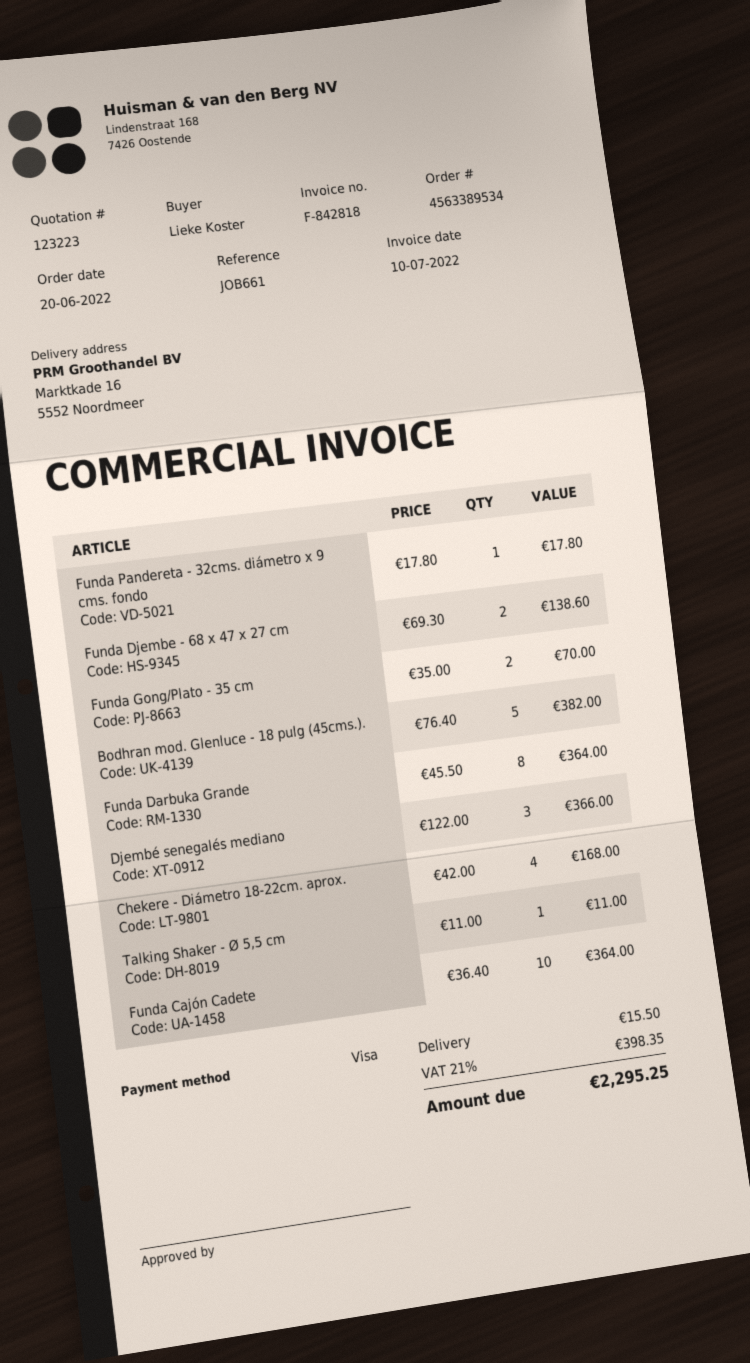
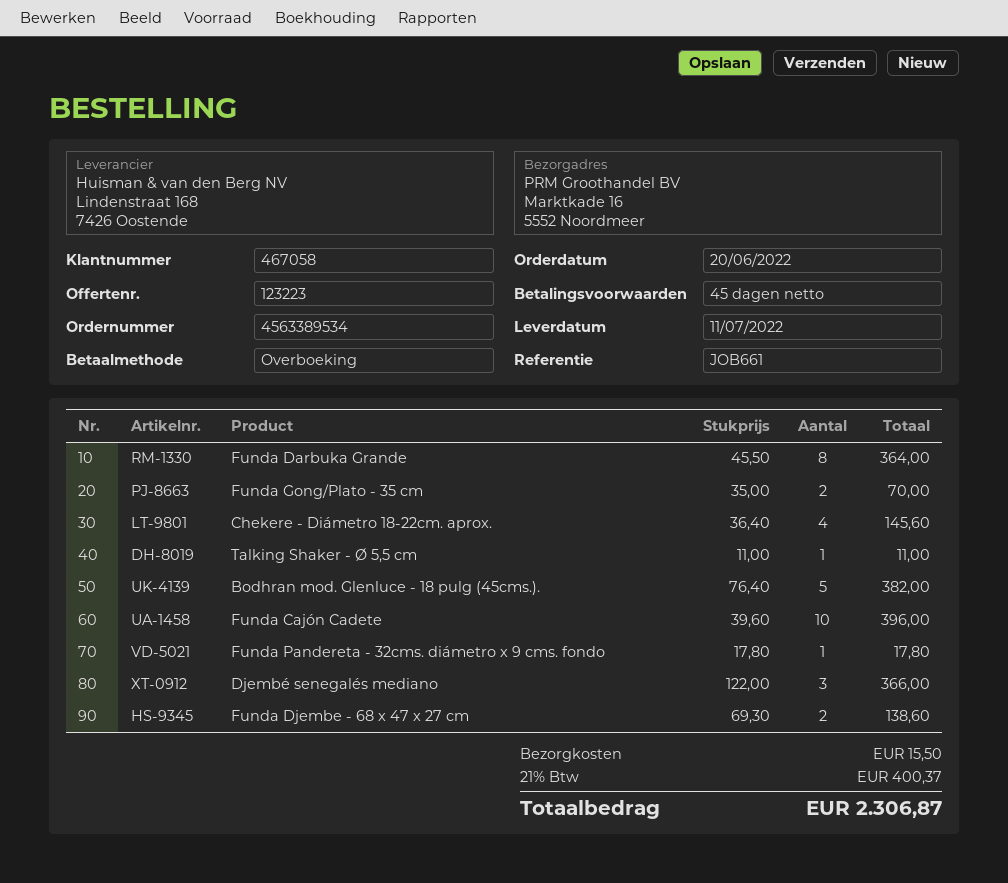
payment method: Visa -> bank transfer
Chekere - Diámetro 18-22cm. aprox.: 4 x 42.00 = 168.00 -> 4 x 36.40 = 145.60
Funda Cajón Cadete: 10 x 36.40 = 364.00 -> 10 x 39.60 = 396.00
tax: 21% = 398.35 -> 21% = 400.37
total: 2295.25 -> 2306.87

